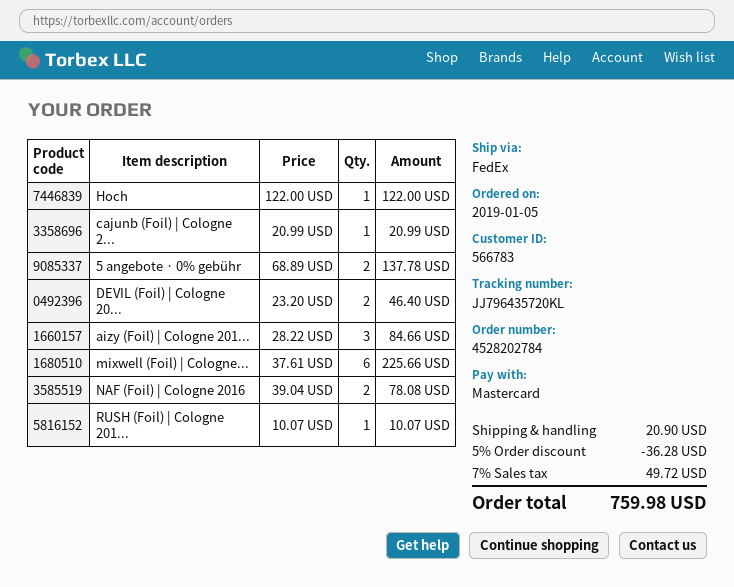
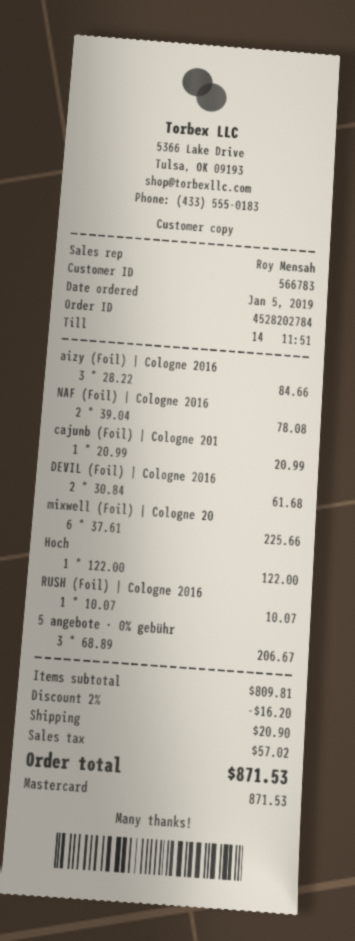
5 angebote · 0% gebühr: 2 x 68.89 = 137.78 -> 3 x 68.89 = 206.67
DEVIL (Foil) | Cologne 20...: 2 x 23.20 = 46.40 -> 2 x 30.84 = 61.68
discount: 5% = 36.28 -> 2% = 16.20
tax: 49.72 -> 57.02
total: 759.98 -> 871.53

